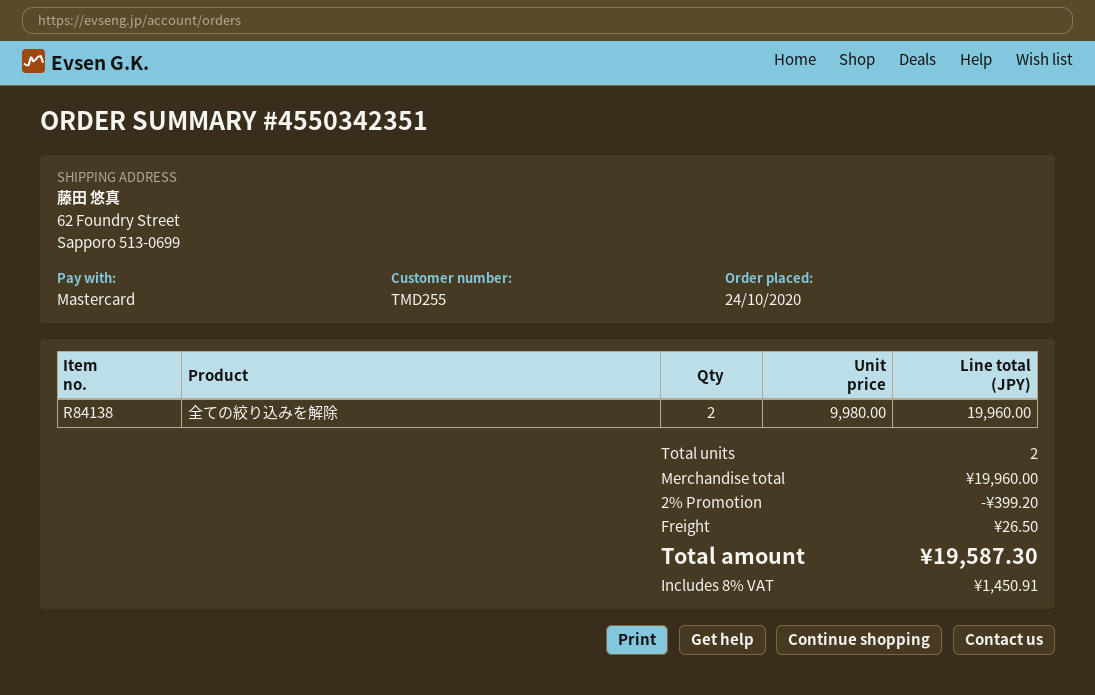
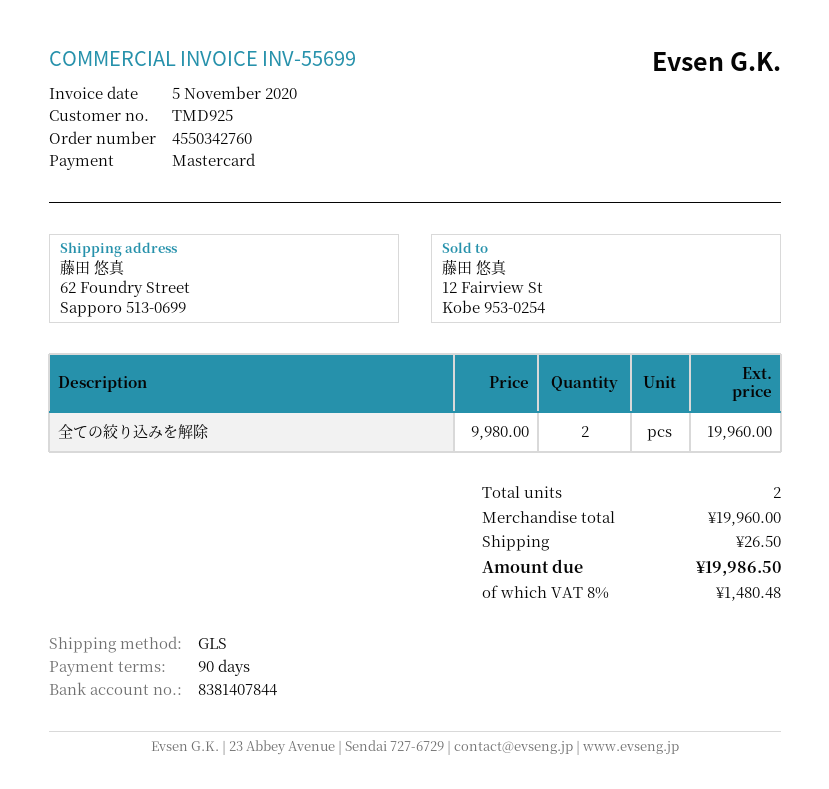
order number: 4550342351 -> 4550342760
customer number: TMD255 -> TMD925
discount: 2% = 399.20 -> none
tax: 8% = 1450.91 -> 8% = 1480.48
total: 19587.30 -> 19986.50

